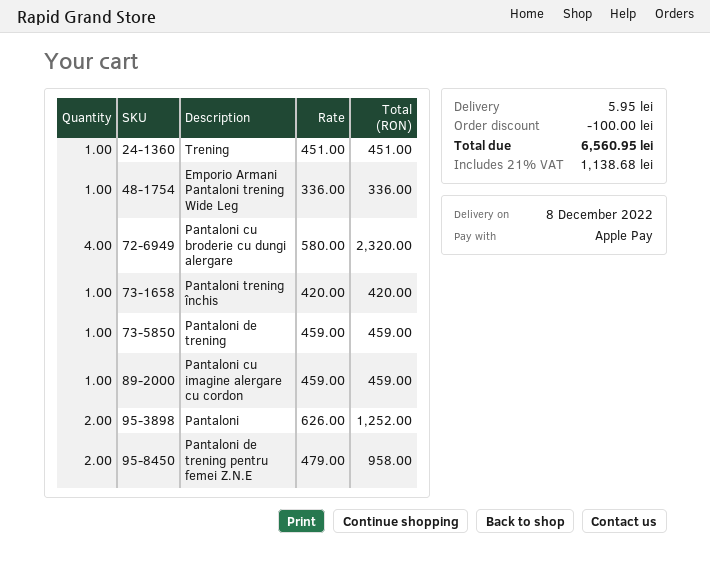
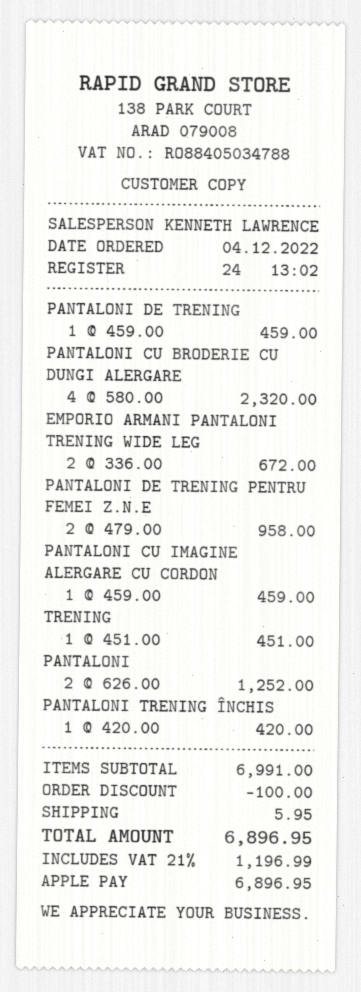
Emporio Armani Pantaloni trening Wide Leg: 1 x 336.00 = 336.00 -> 2 x 336.00 = 672.00
tax: 21% = 1138.68 -> 21% = 1196.99
total: 6560.95 -> 6896.95

